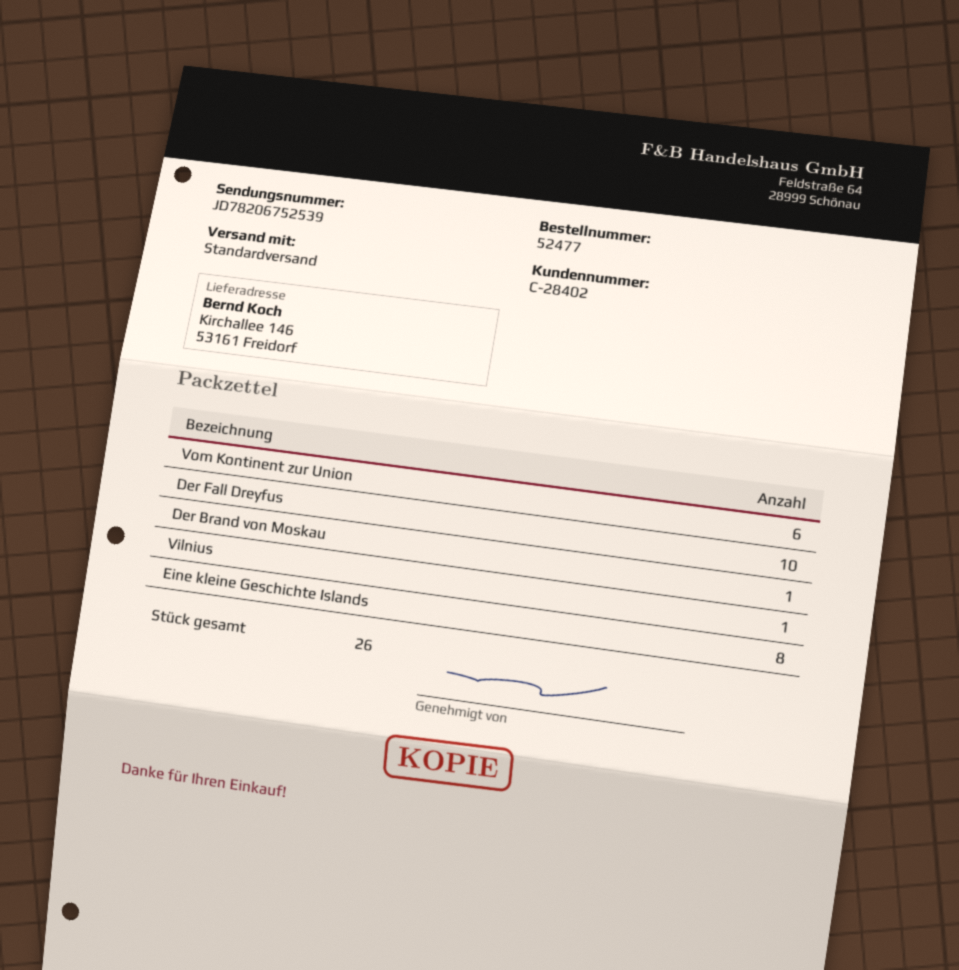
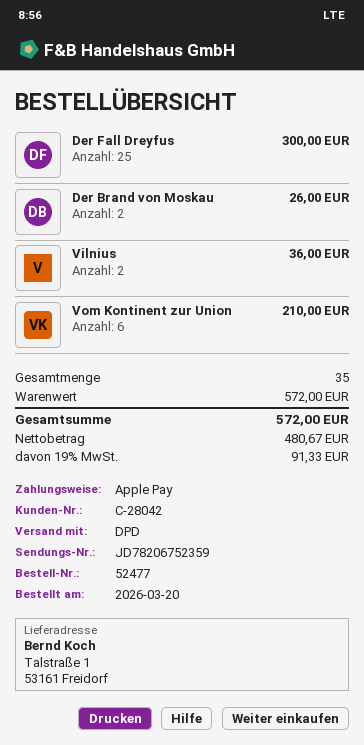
customer number: C-28402 -> C-28042
shipping method: standard -> DPD
tracking number: JD78206752539 -> JD78206752359
ship to: Kirchallee 146, 53161 Freidorf -> Talstraße 1, 53161 Freidorf
Der Fall Dreyfus: 10 -> 25
Der Brand von Moskau: 1 -> 2
Vilnius: 1 -> 2
Eine kleine Geschichte Islands: 8 -> none
total quantity: 26 -> 35

